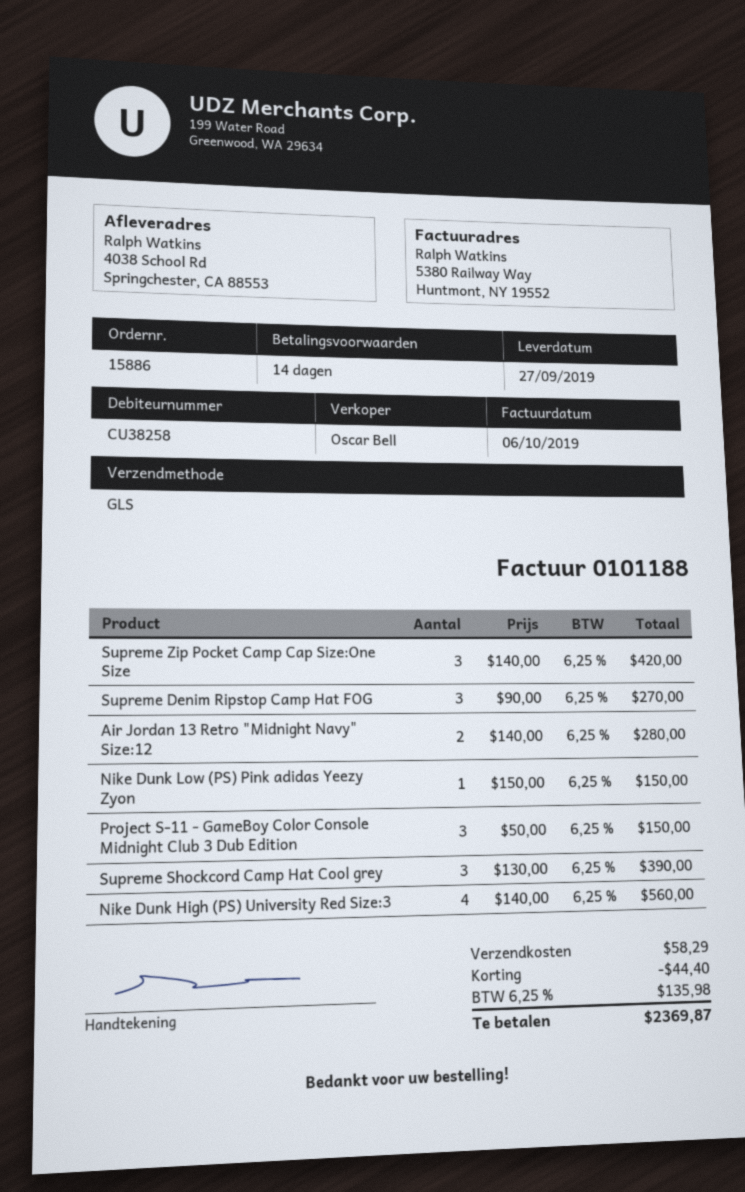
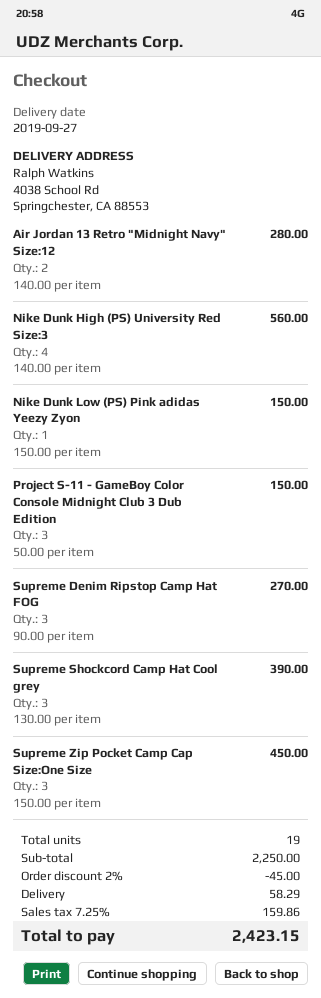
Supreme Zip Pocket Camp Cap Size:One Size: 3 x 140.00 = 420.00 -> 3 x 150.00 = 450.00
discount: 44.40 -> 45.00
tax: 6.25% = 135.98 -> 7.25% = 159.86
total: 2369.87 -> 2423.15

